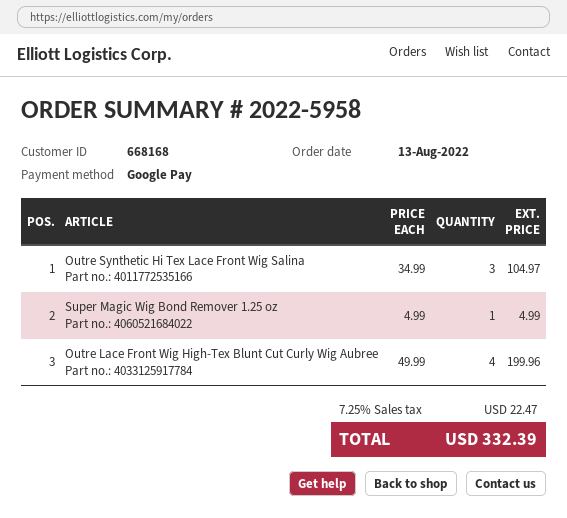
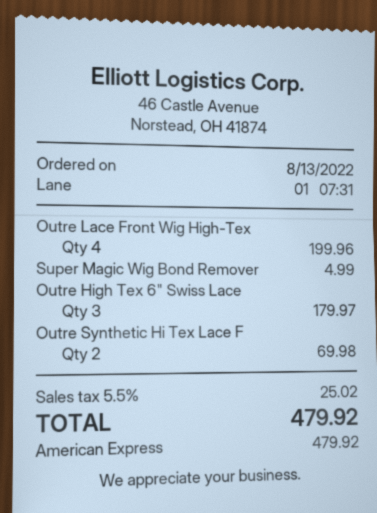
payment method: Google Pay -> American Express
Outre Synthetic Hi Tex Lace Front Wig Salina: 3 for 104.97 -> 2 for 69.98
Outre High Tex 6" Swiss Lace: none -> 3 for 179.97
tax: 7.25% = 22.47 -> 5.5% = 25.02
total: 332.39 -> 479.92

